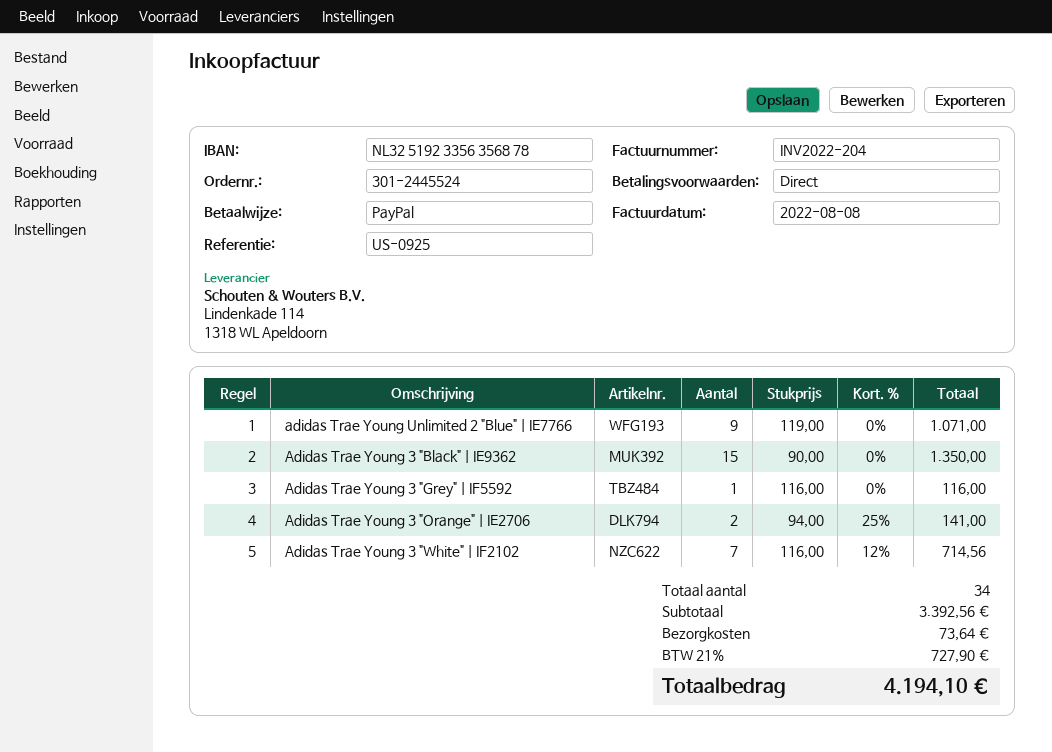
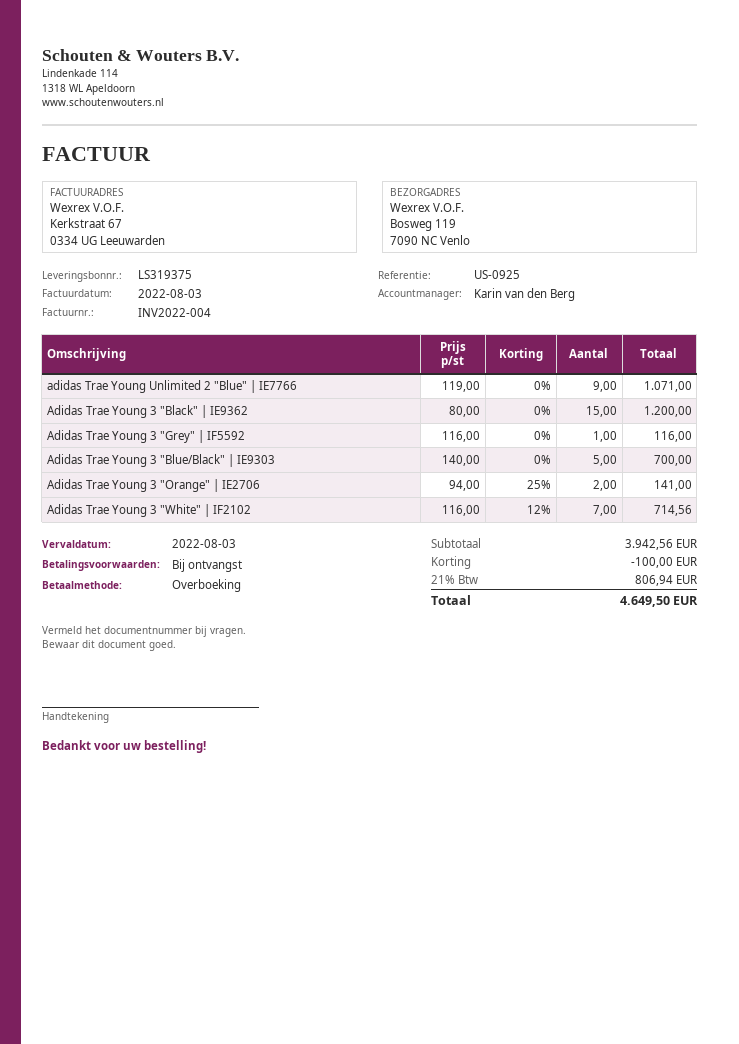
invoice number: INV2022-204 -> INV2022-004
invoice date: 2022-08-08 -> 2022-08-03
payment method: PayPal -> bank transfer
Adidas Trae Young 3 "Black" | IE9362: 15 x 90.00 = 1350.00 -> 15 x 80.00 = 1200.00
Adidas Trae Young 3 "Blue/Black" | IE9303: none -> 5 x 140.00 = 700.00
subtotal: 3392.56 -> 3942.56
discount: none -> 100.00
shipping: 73.64 -> none
tax: 21% = 727.90 -> 21% = 806.94
total: 4194.10 -> 4649.50

